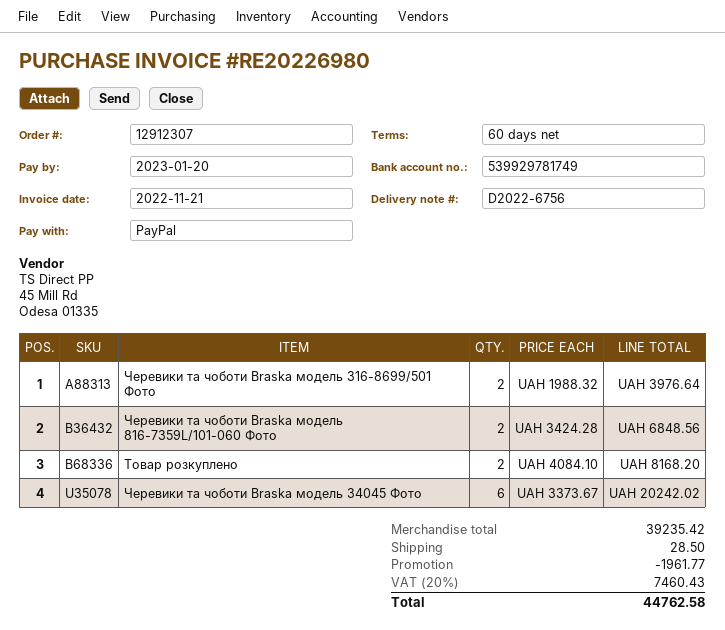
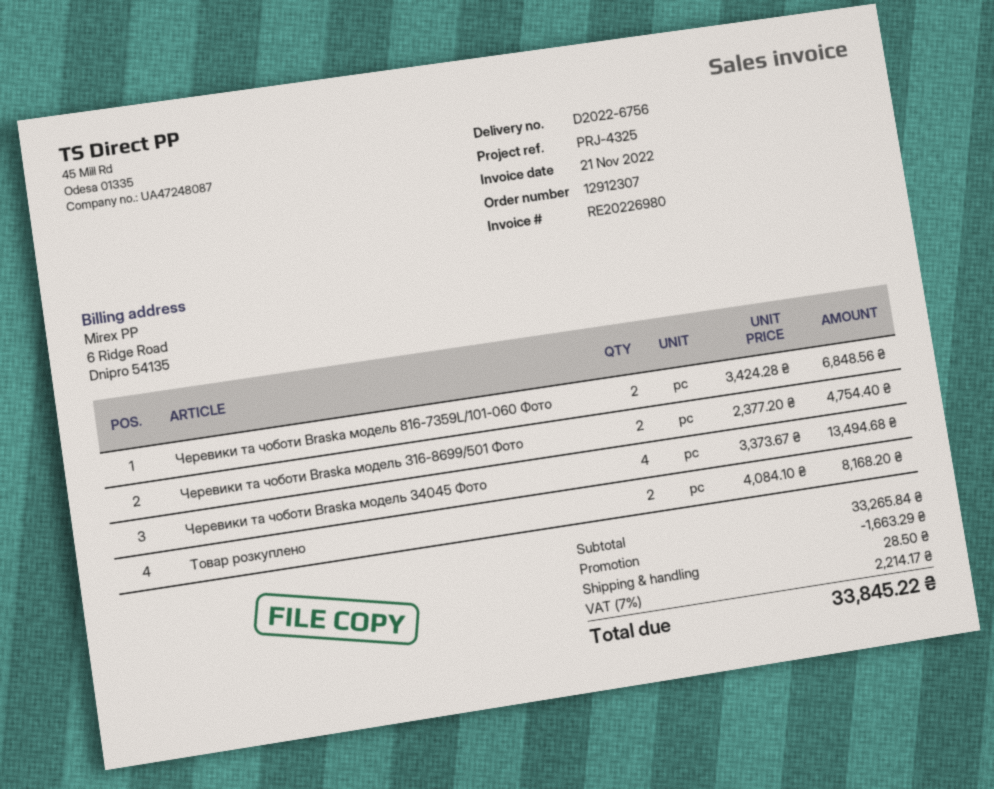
Черевики та чоботи Braska модель 316-8699/501 Фото: 2 x 1988.32 = 3976.64 -> 2 x 2377.20 = 4754.40
Черевики та чоботи Braska модель 34045 Фото: 6 x 3373.67 = 20242.02 -> 4 x 3373.67 = 13494.68
subtotal: 39235.42 -> 33265.84
discount: 1961.77 -> 1663.29
tax: 20% = 7460.43 -> 7% = 2214.17
total: 44762.58 -> 33845.22

